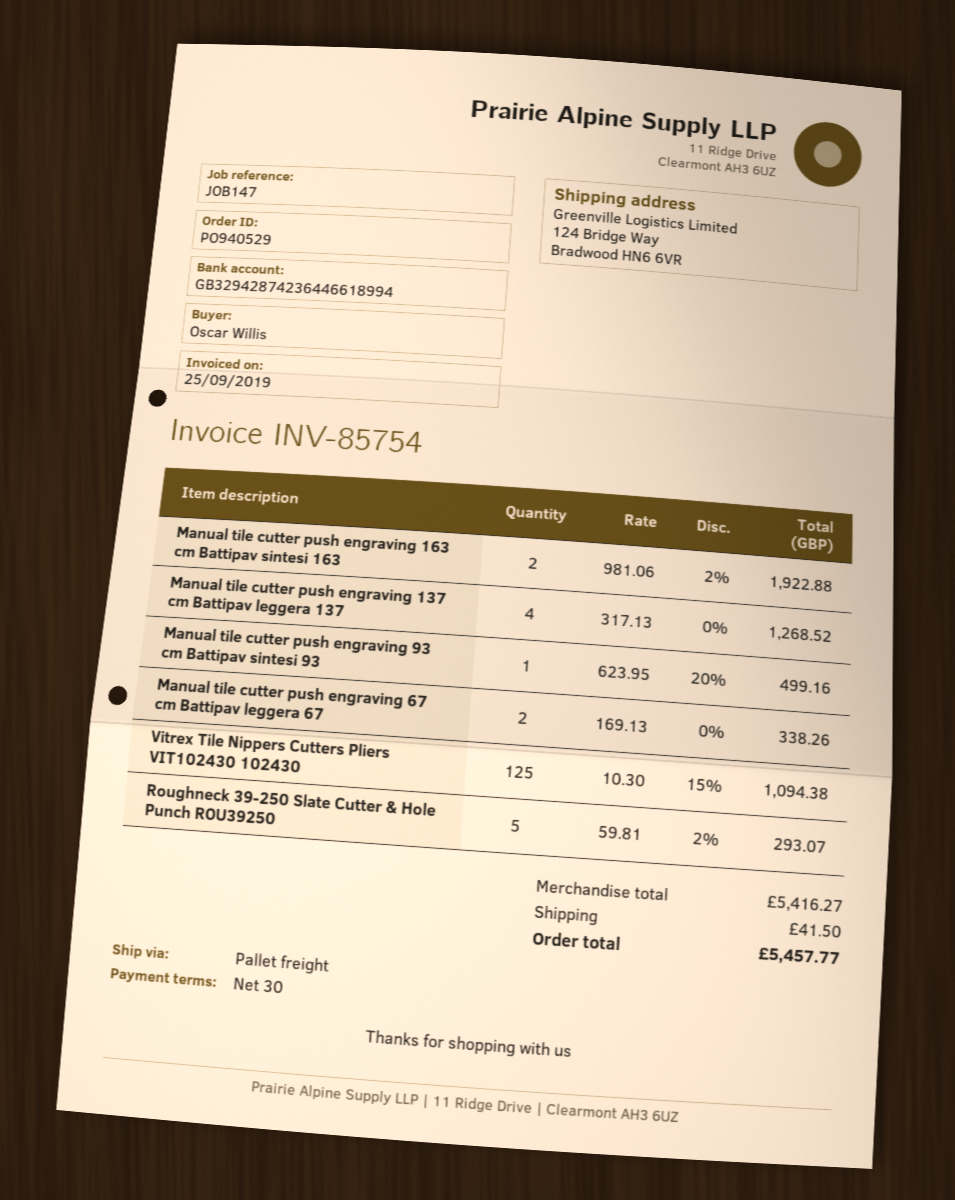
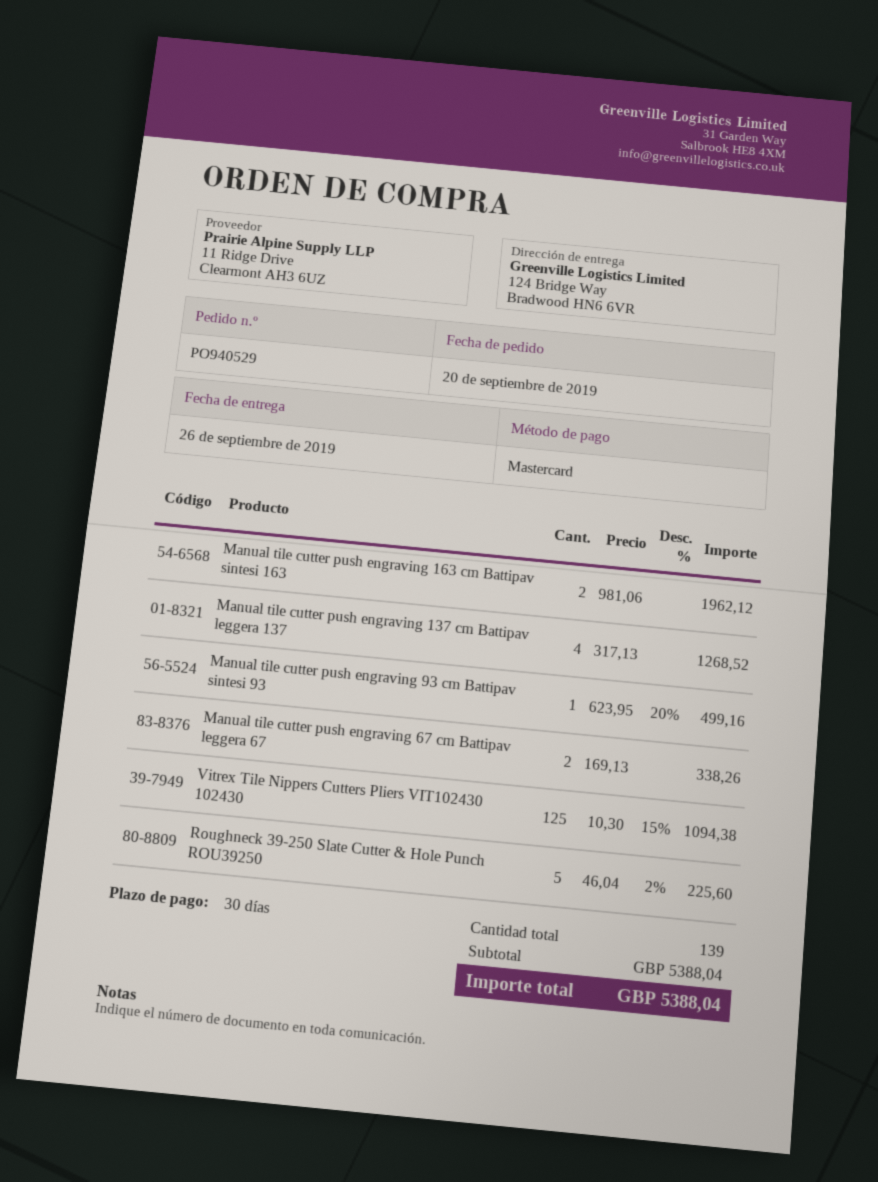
Manual tile cutter push engraving 163 cm Battipav sintesi 163: 2 x 981.06 - 2% = 1922.88 -> 2 x 981.06 = 1962.12
Roughneck 39-250 Slate Cutter & Hole Punch ROU39250: 5 x 59.81 - 2% = 293.07 -> 5 x 46.04 - 2% = 225.60
subtotal: 5416.27 -> 5388.04
shipping: 41.50 -> none
total: 5457.77 -> 5388.04

